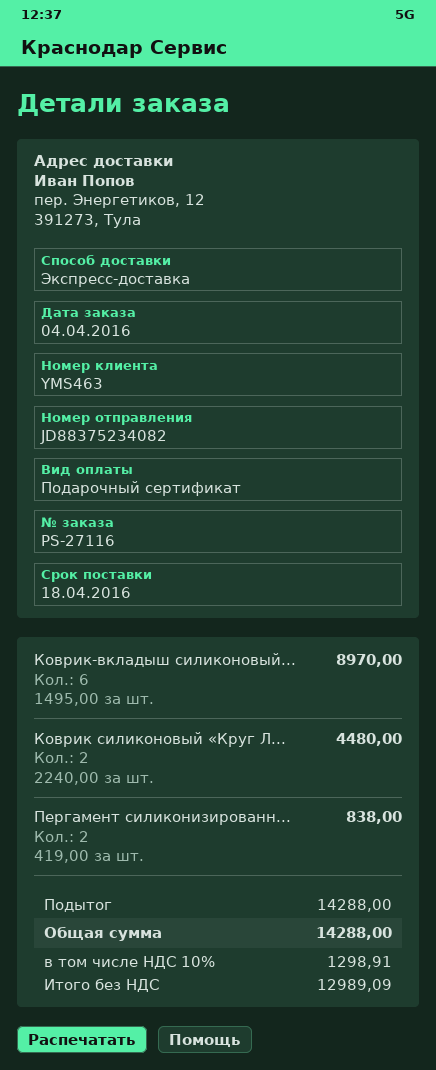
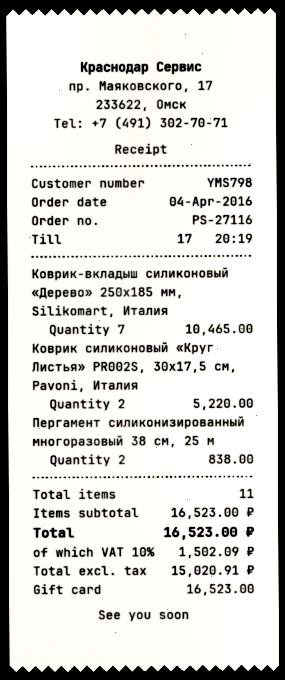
customer number: YMS463 -> YMS798
Коврик-вкладыш силиконовый...: 6 for 8970.00 -> 7 for 10465.00
Коврик силиконовый «Круг Л...: 2 for 4480.00 -> 2 for 5220.00
subtotal: 14288.00 -> 16523.00
net: 12989.09 -> 15020.91
tax: 10% = 1298.91 -> 10% = 1502.09
total: 14288.00 -> 16523.00

